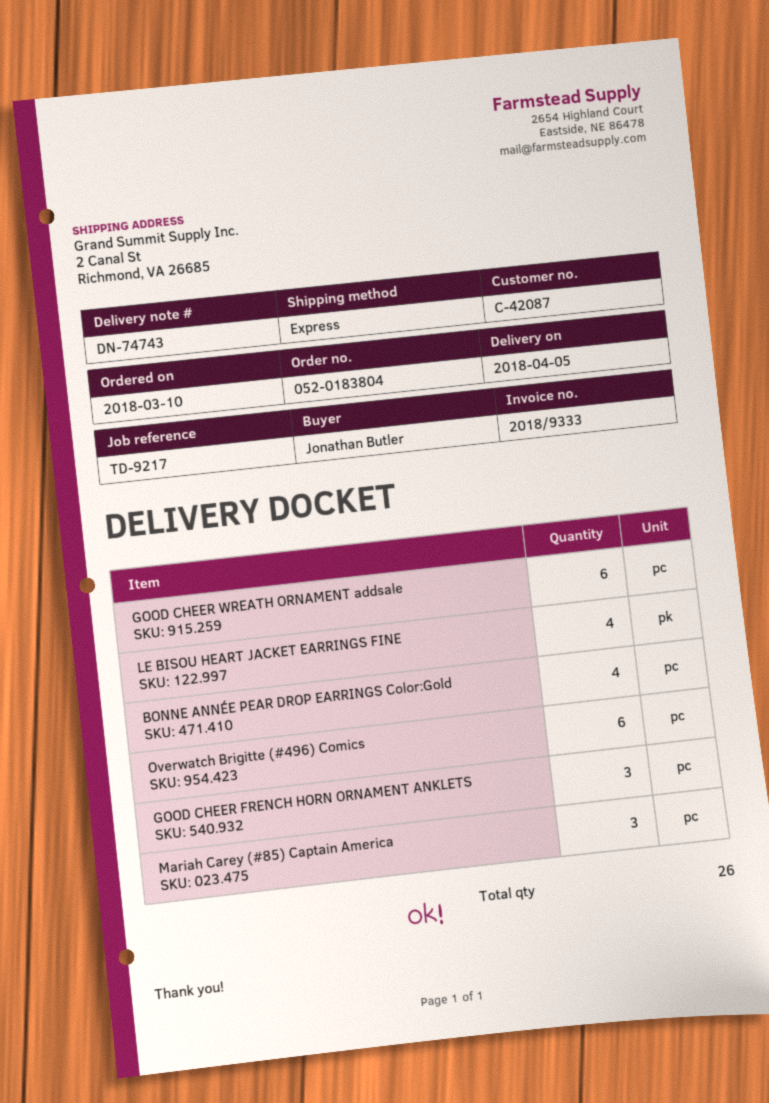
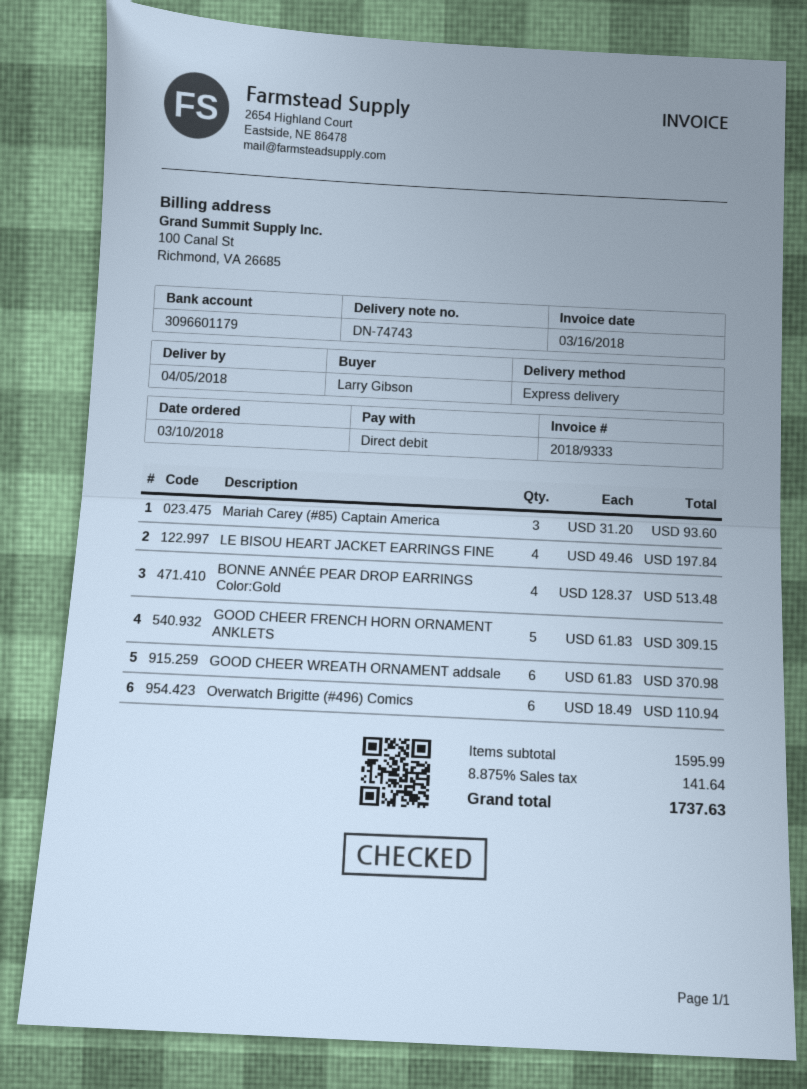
ordered by: Jonathan Butler -> Larry Gibson
GOOD CHEER FRENCH HORN ORNAMENT ANKLETS: 3 -> 5

